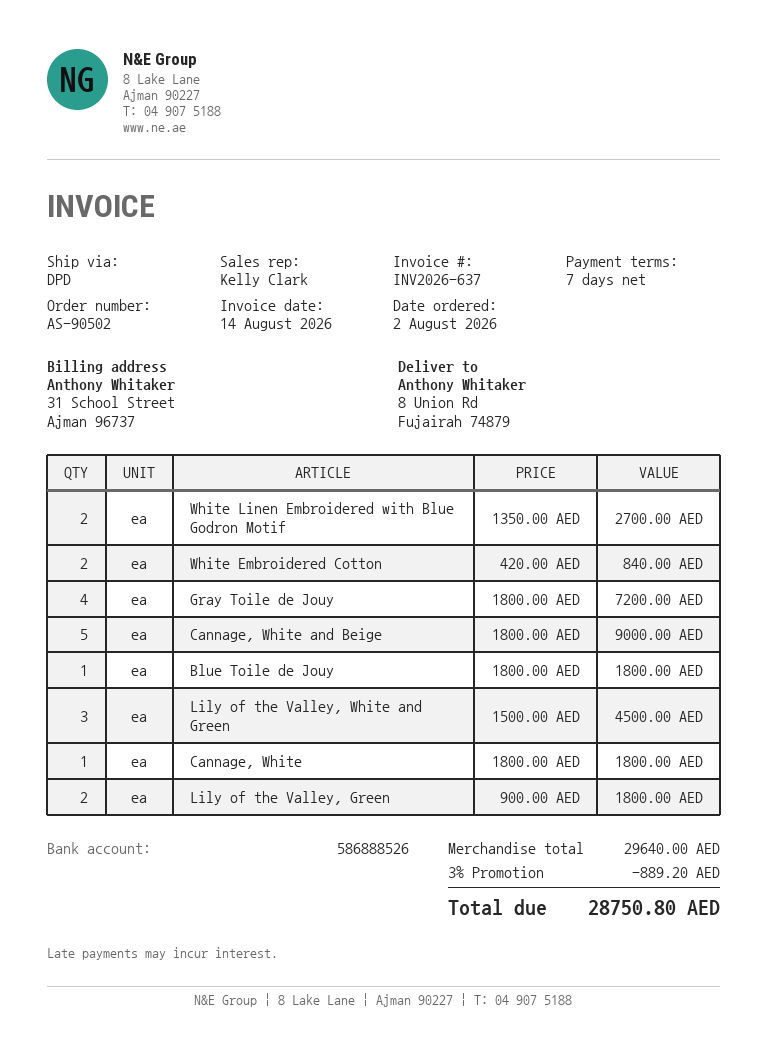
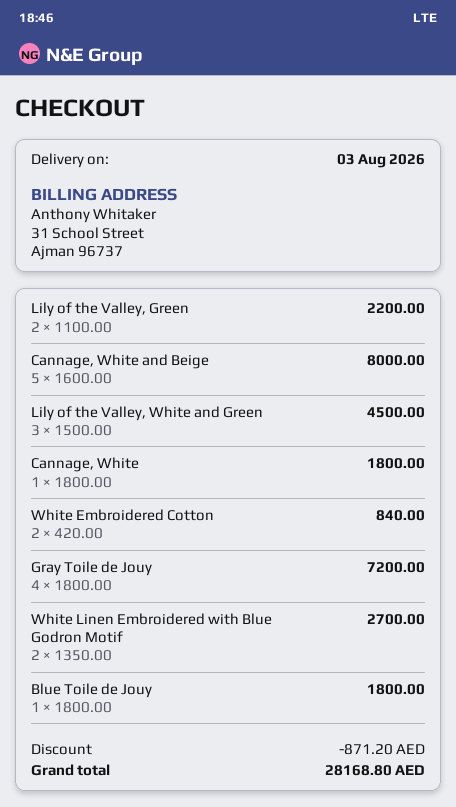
Cannage, White and Beige: 5 x 1800.00 = 9000.00 -> 5 x 1600.00 = 8000.00
Lily of the Valley, Green: 2 x 900.00 = 1800.00 -> 2 x 1100.00 = 2200.00
discount: 889.20 -> 871.20
total: 28750.80 -> 28168.80

